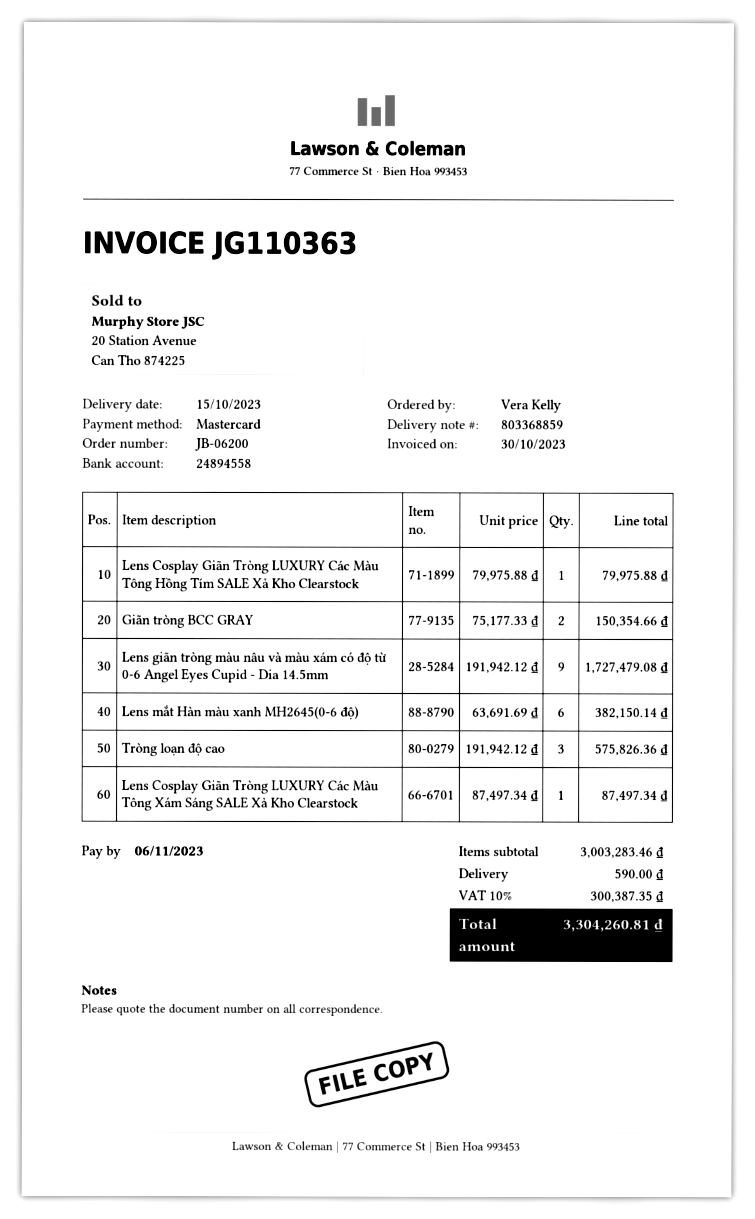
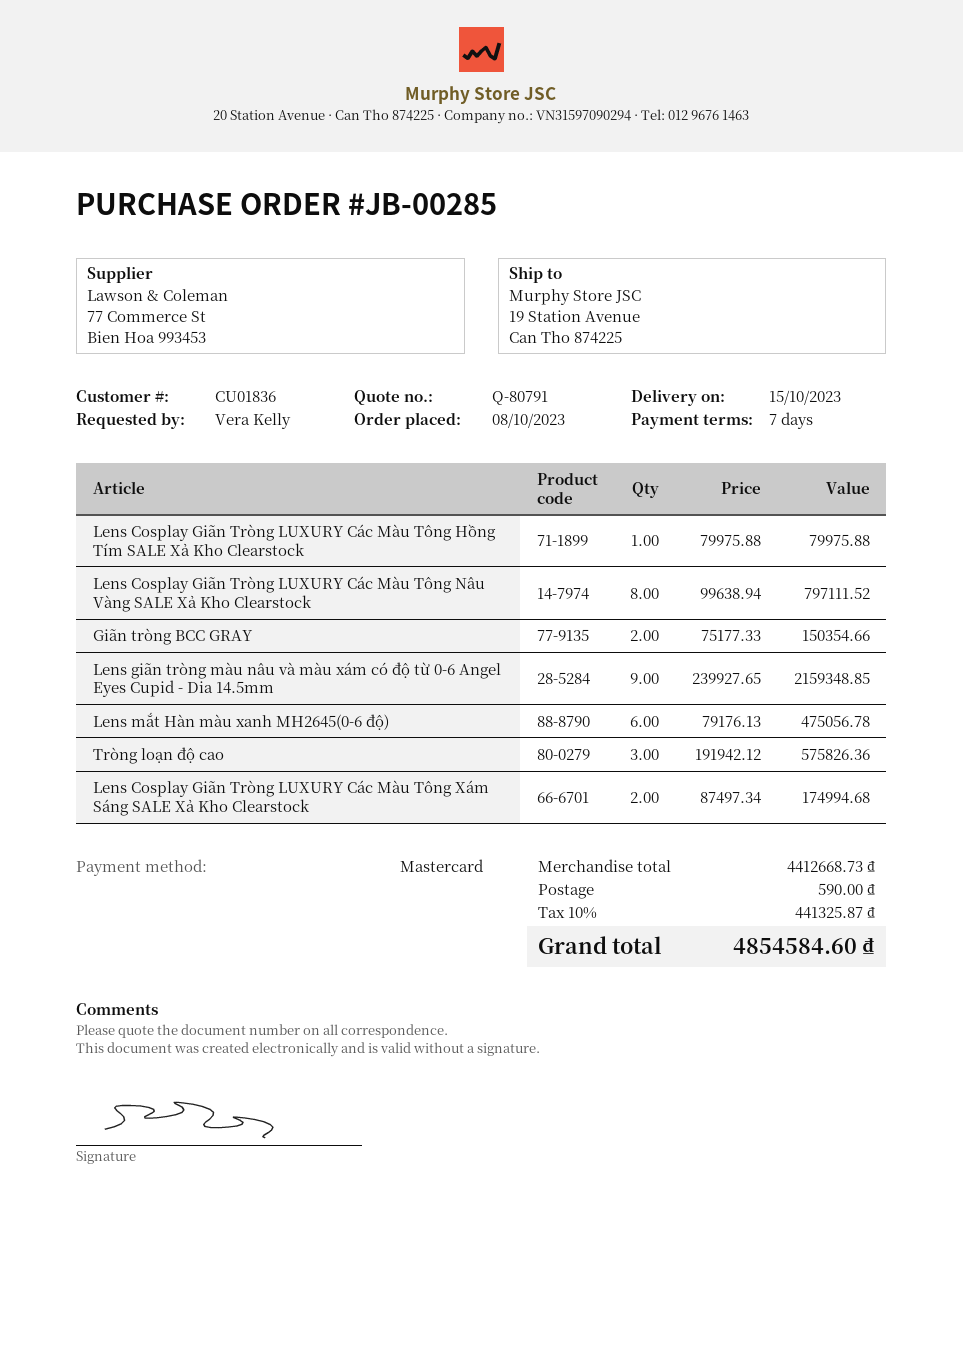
order number: JB-06200 -> JB-00285
Lens giãn tròng màu nâu và màu xám có độ từ 0-6 Angel Eyes Cupid - Dia 14.5mm: 9 x 191942.12 = 1727479.08 -> 9 x 239927.65 = 2159348.85
Lens mắt Hàn màu xanh MH2645(0-6 độ): 6 x 63691.69 = 382150.14 -> 6 x 79176.13 = 475056.78
Lens Cosplay Giãn Tròng LUXURY Các Màu Tông Xám Sáng SALE Xả Kho Clearstock: 1 x 87497.34 = 87497.34 -> 2 x 87497.34 = 174994.68
Lens Cosplay Giãn Tròng LUXURY Các Màu Tông Nâu Vàng SALE Xả Kho Clearstock: none -> 8 x 99638.94 = 797111.52
subtotal: 3003283.46 -> 4412668.73
tax: 10% = 300387.35 -> 10% = 441325.87
total: 3304260.81 -> 4854584.60

